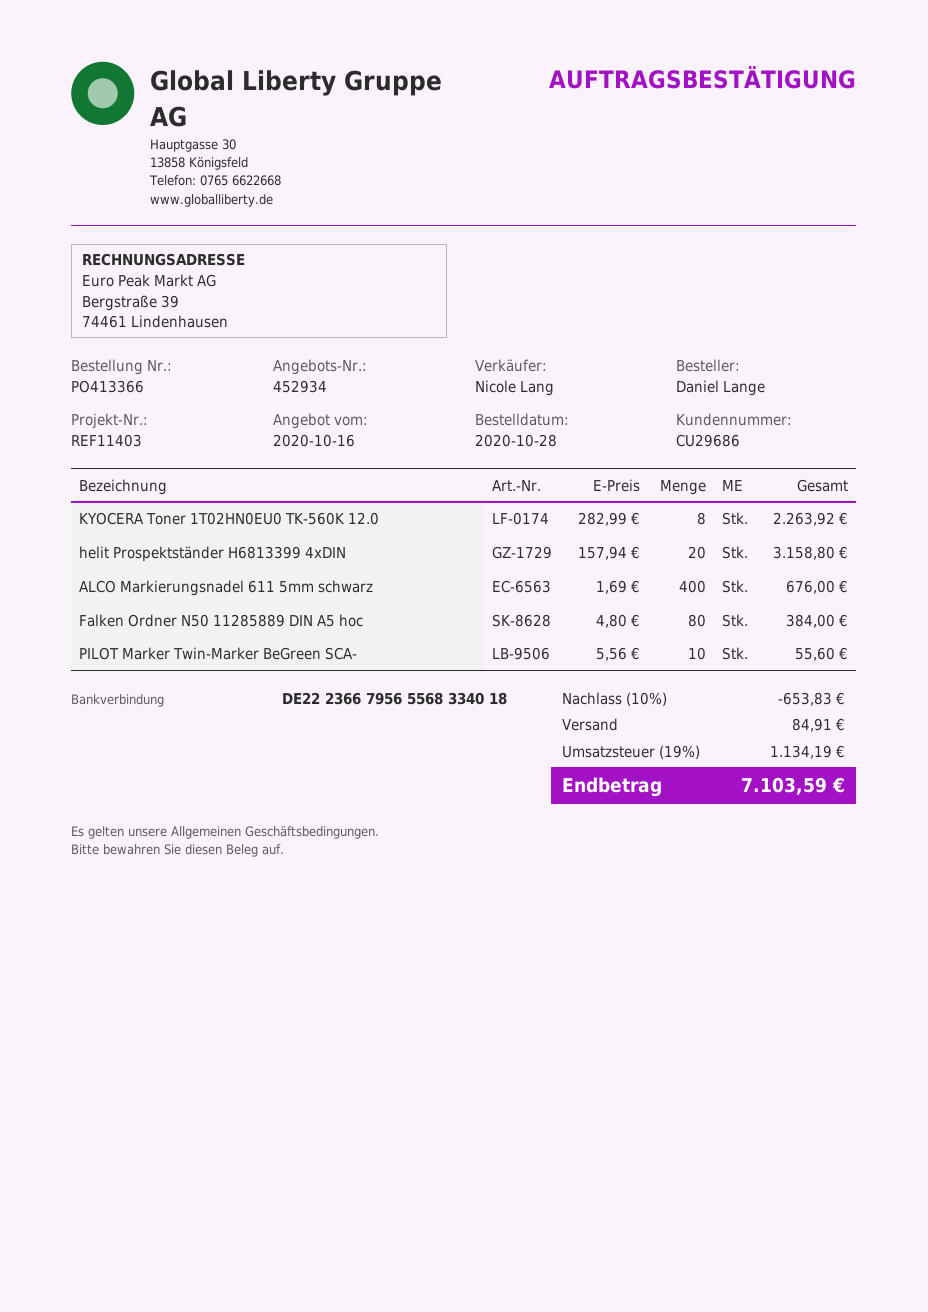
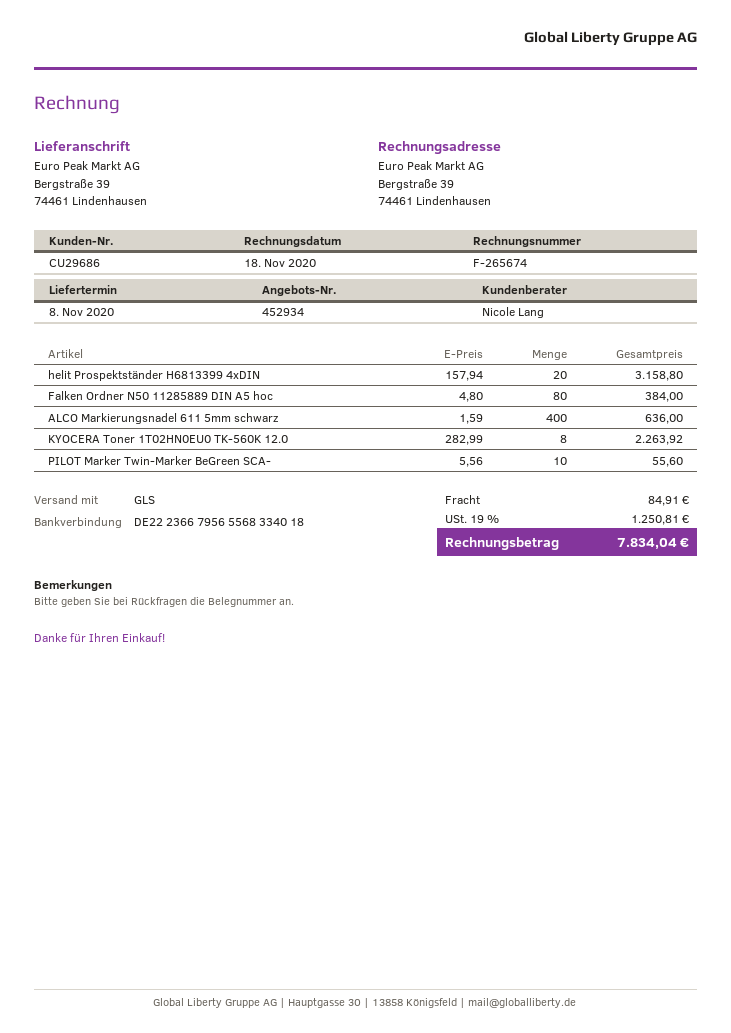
ALCO Markierungsnadel 611 5mm schwarz: 400 x 1.69 = 676.00 -> 400 x 1.59 = 636.00
discount: 10% = 653.83 -> none
tax: 19% = 1134.19 -> 19% = 1250.81
total: 7103.59 -> 7834.04

